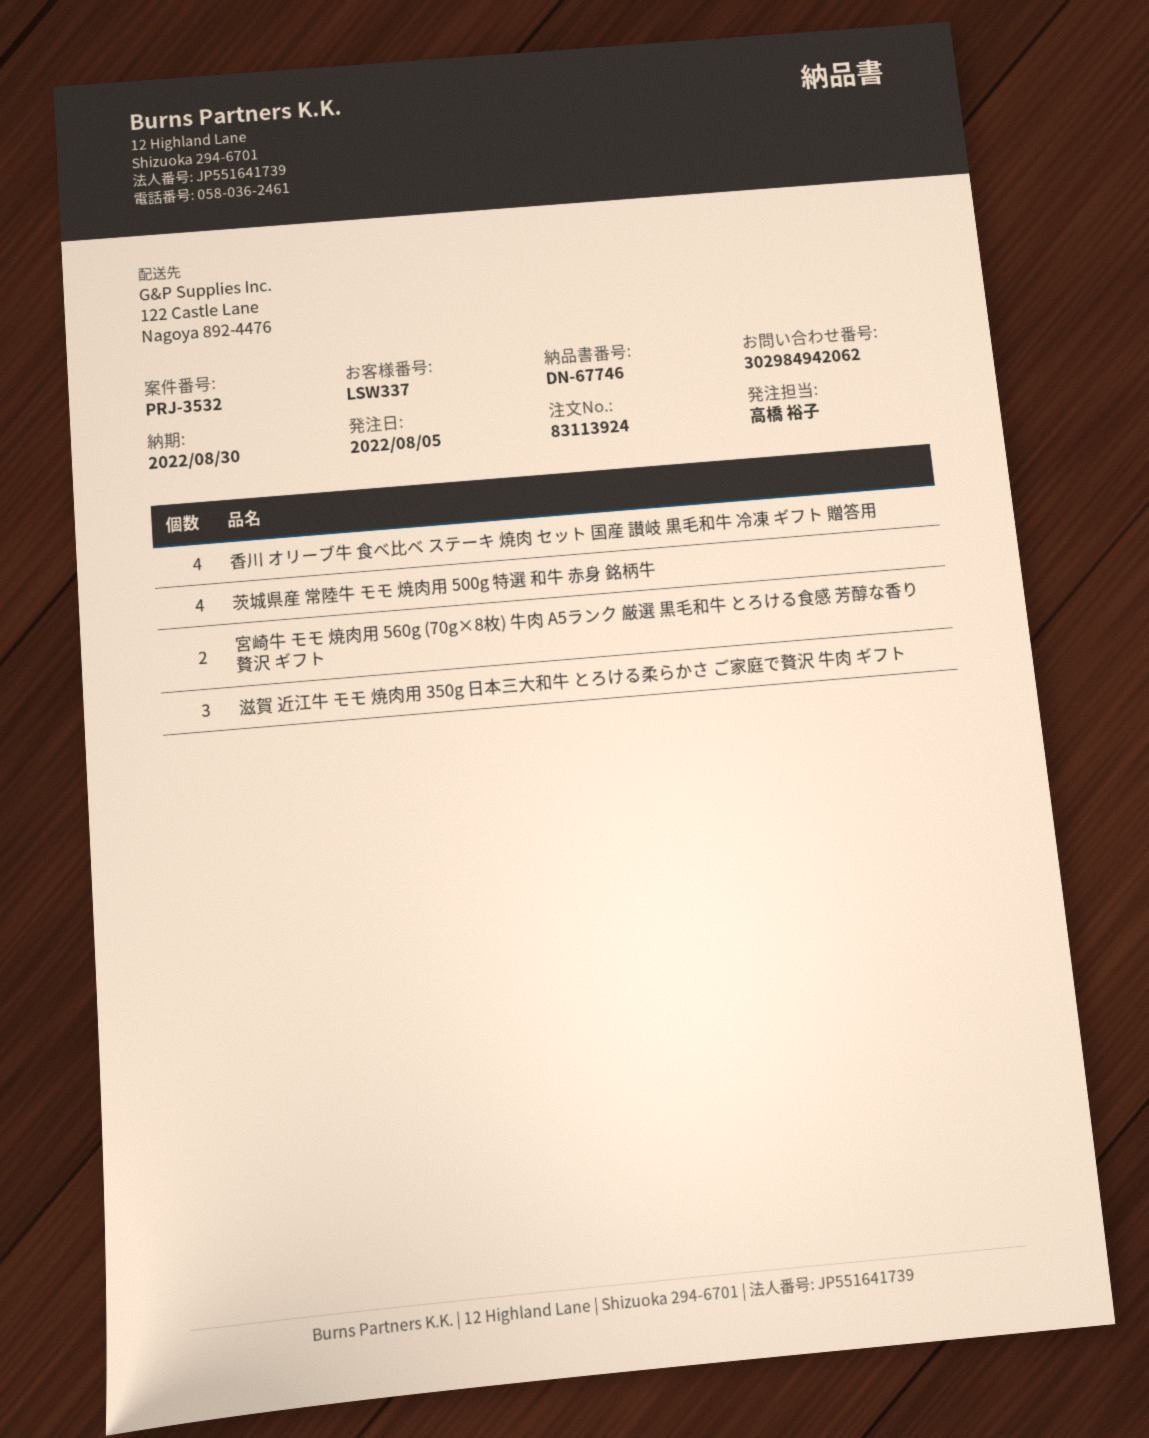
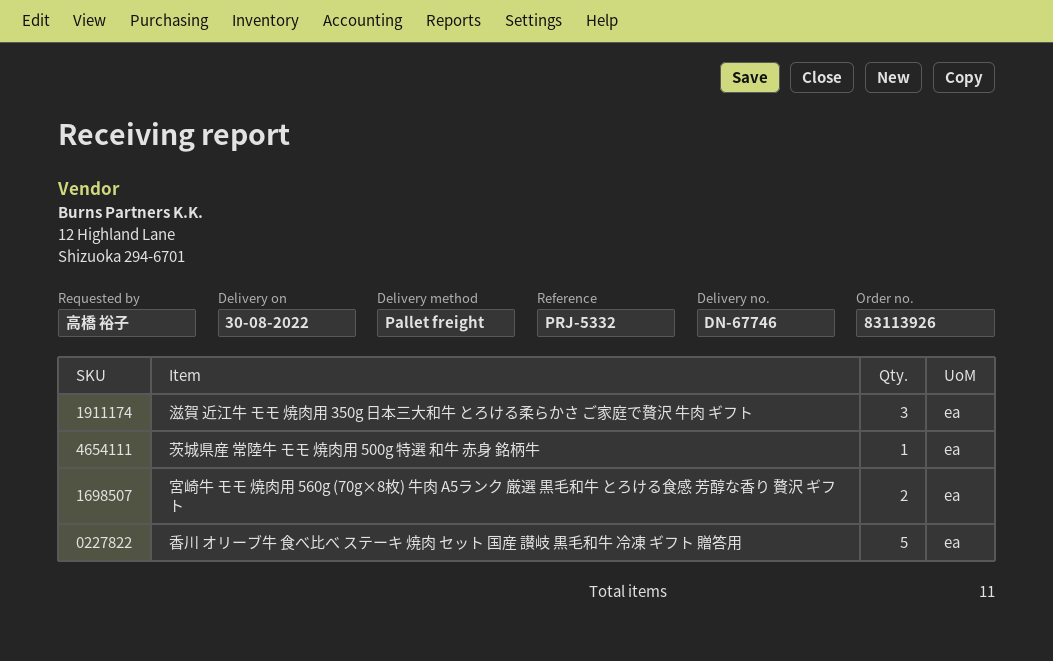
order number: 83113924 -> 83113926
reference: PRJ-3532 -> PRJ-5332
香川 オリーブ牛 食べ比べ ステーキ 焼肉 セット 国産 讃岐 黒毛和牛 冷凍 ギフト 贈答用: 4 -> 5
茨城県産 常陸牛 モモ 焼肉用 500g 特選 和牛 赤身 銘柄牛: 4 -> 1

